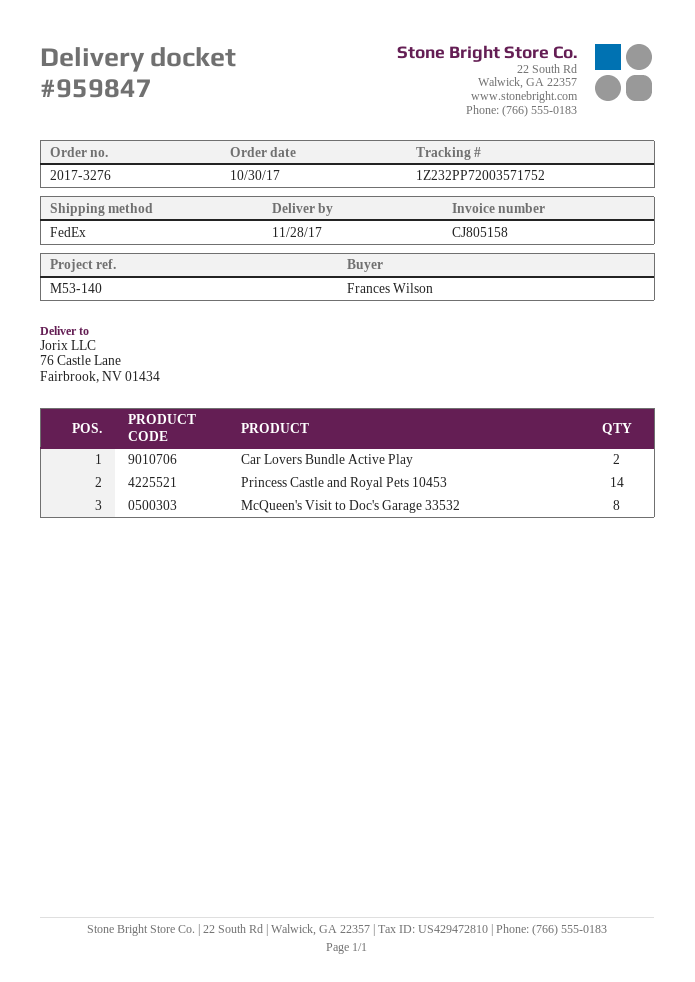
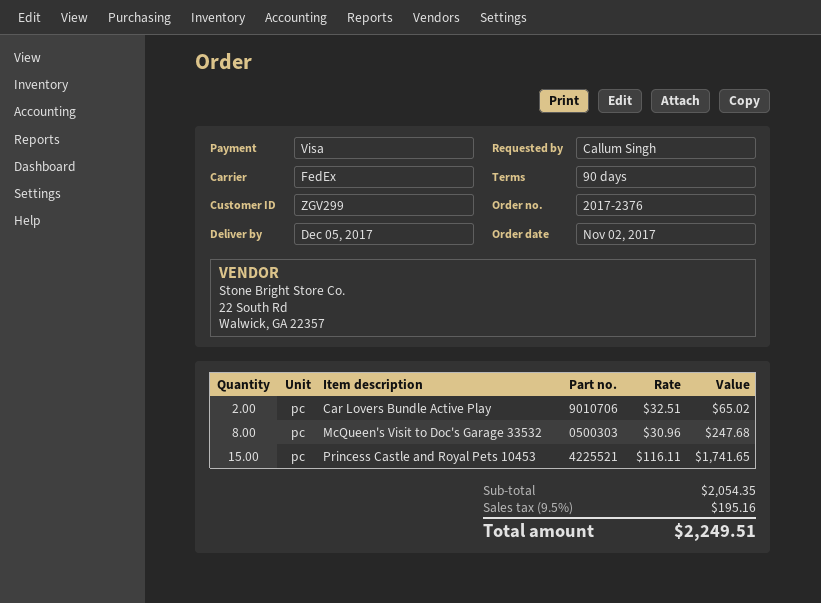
order number: 2017-3276 -> 2017-2376
order date: 2017-10-30 -> 2017-11-02
delivery date: 2017-11-28 -> 2017-12-05
ordered by: Frances Wilson -> Callum Singh
Princess Castle and Royal Pets 10453: 14 -> 15

